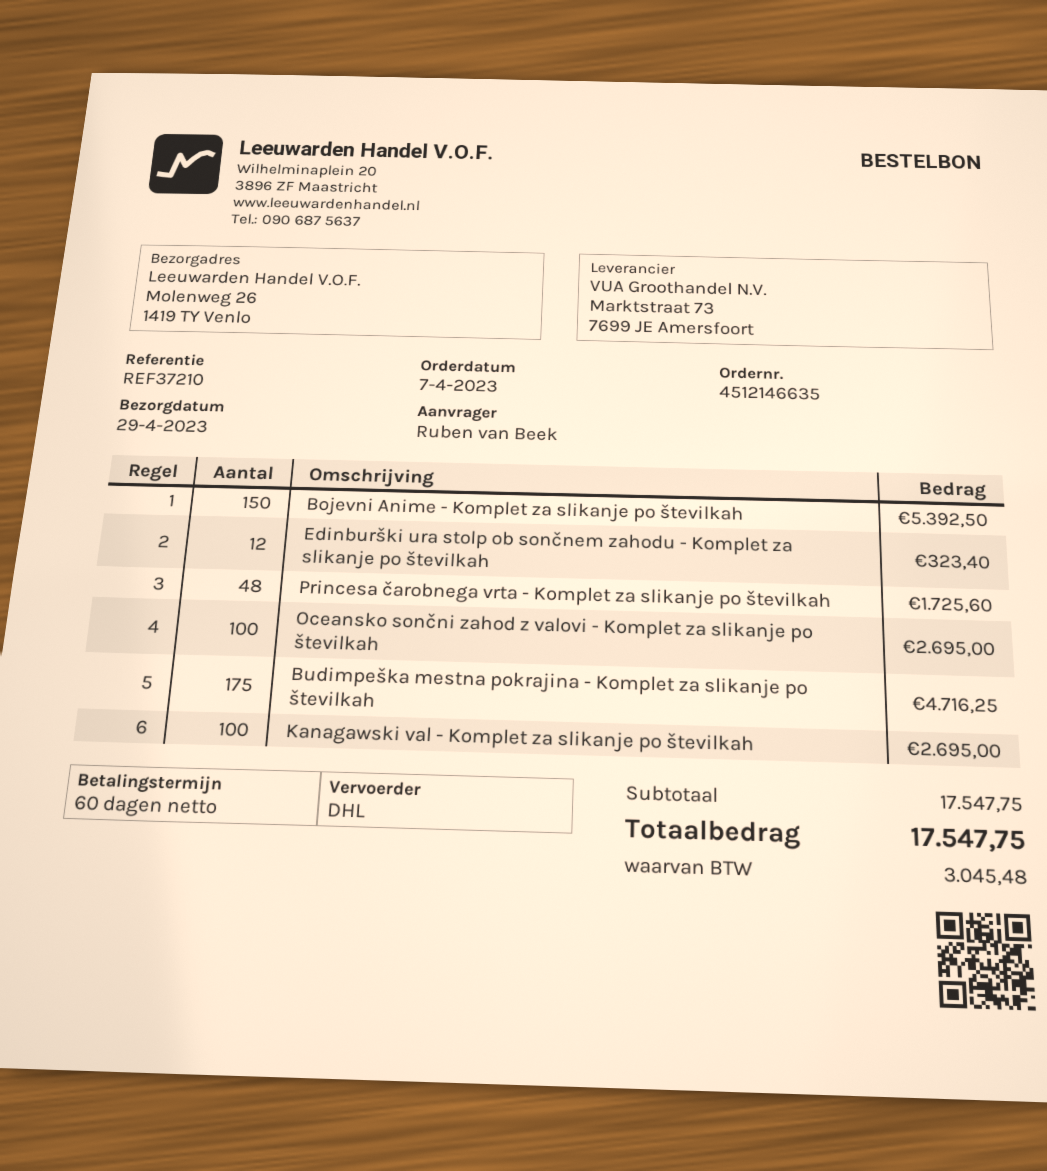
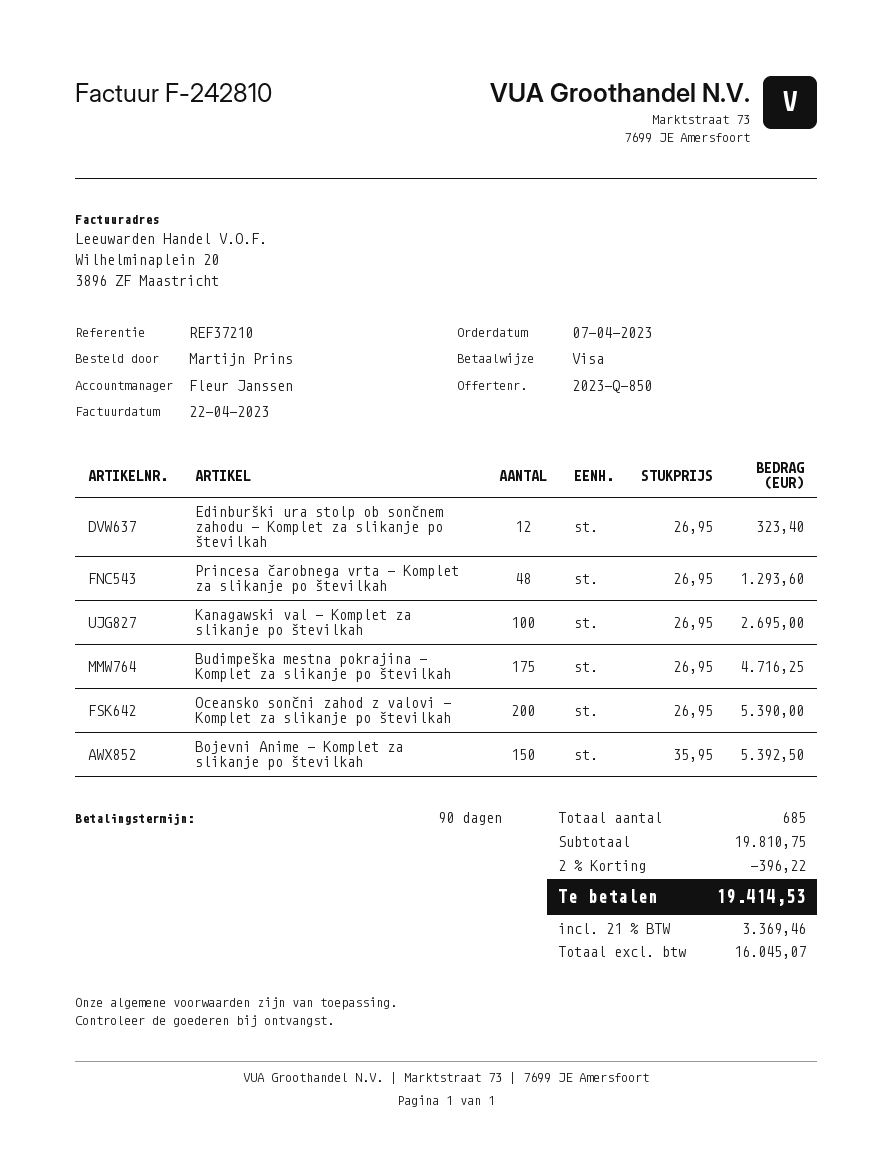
payment terms: 60 days -> 90 days
ordered by: Ruben van Beek -> Martijn Prins
Princesa čarobnega vrta - Komplet za slikanje po številkah: 48 for 1725.60 -> 48 for 1293.60
Oceansko sončni zahod z valovi - Komplet za slikanje po številkah: 100 for 2695.00 -> 200 for 5390.00
subtotal: 17547.75 -> 19810.75
discount: none -> 2% = 396.22
tax: 3045.48 -> 3369.46
total: 17547.75 -> 19414.53

